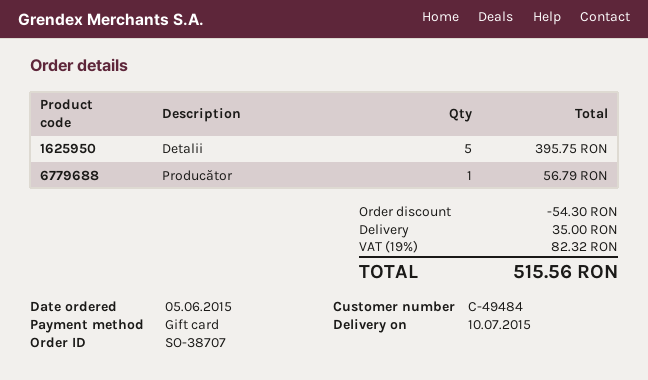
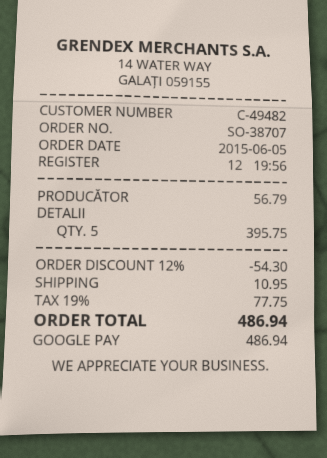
customer number: C-49484 -> C-49482
payment method: gift card -> Google Pay
shipping: 35.00 -> 10.95
tax: 19% = 82.32 -> 19% = 77.75
total: 515.56 -> 486.94

